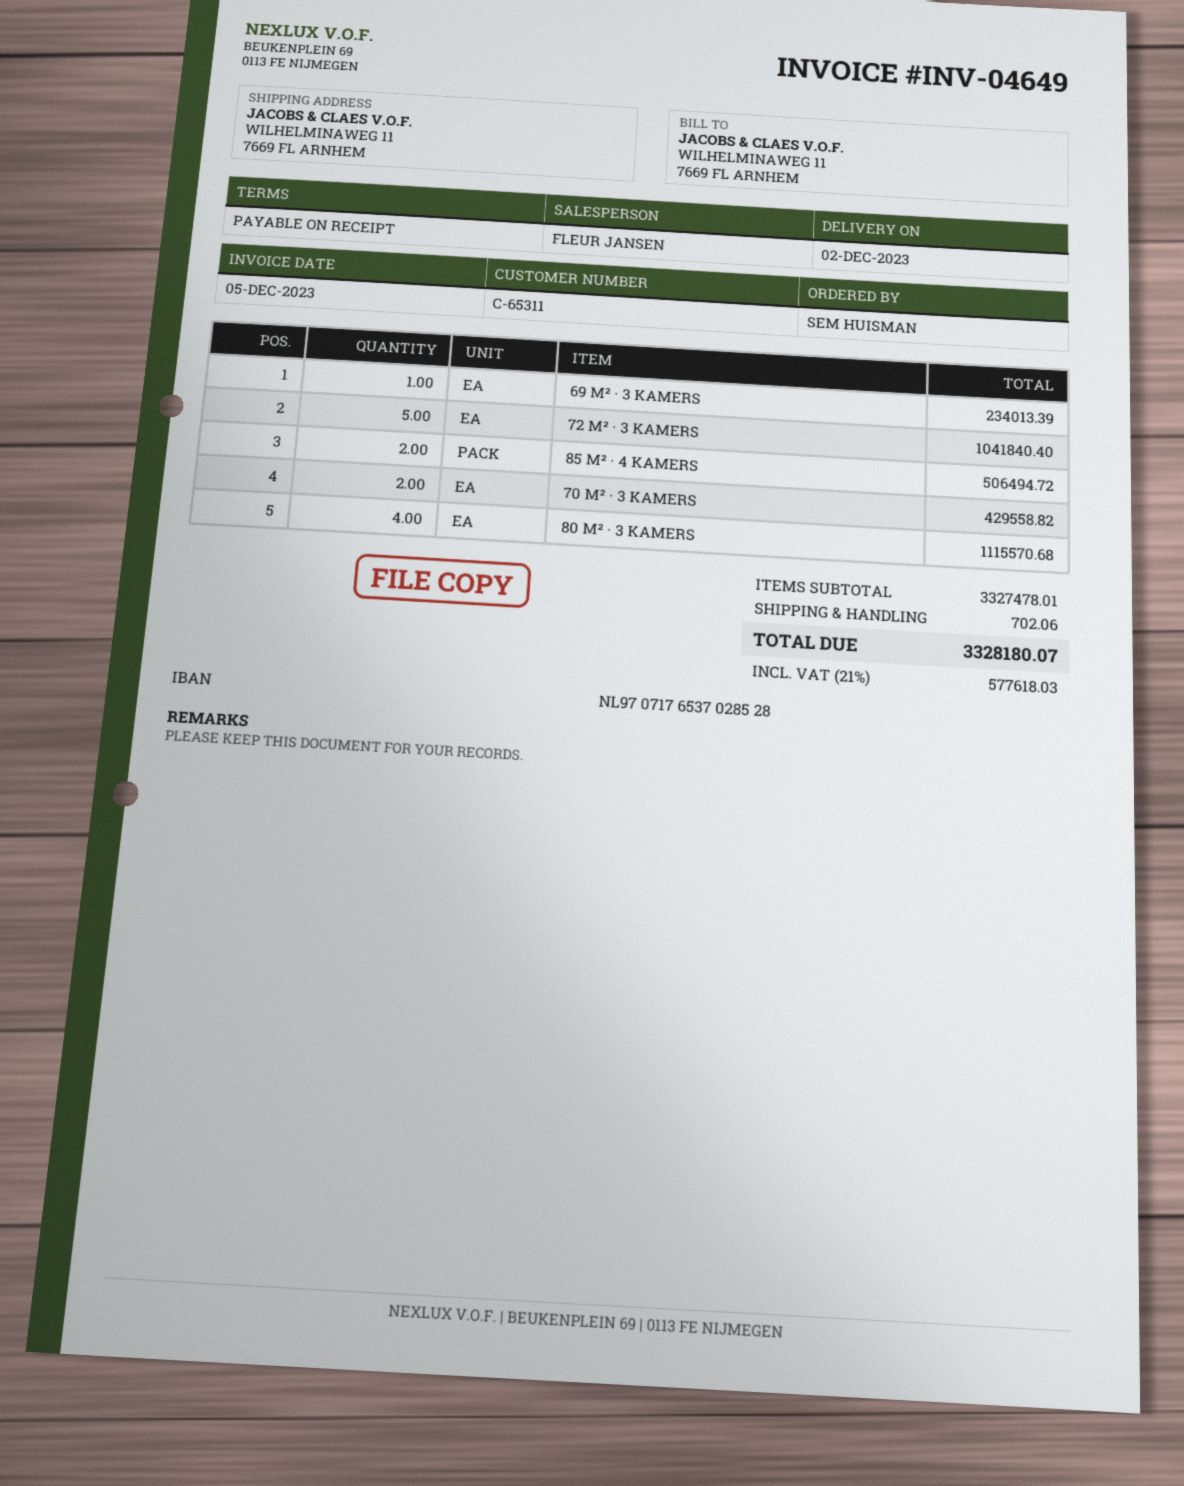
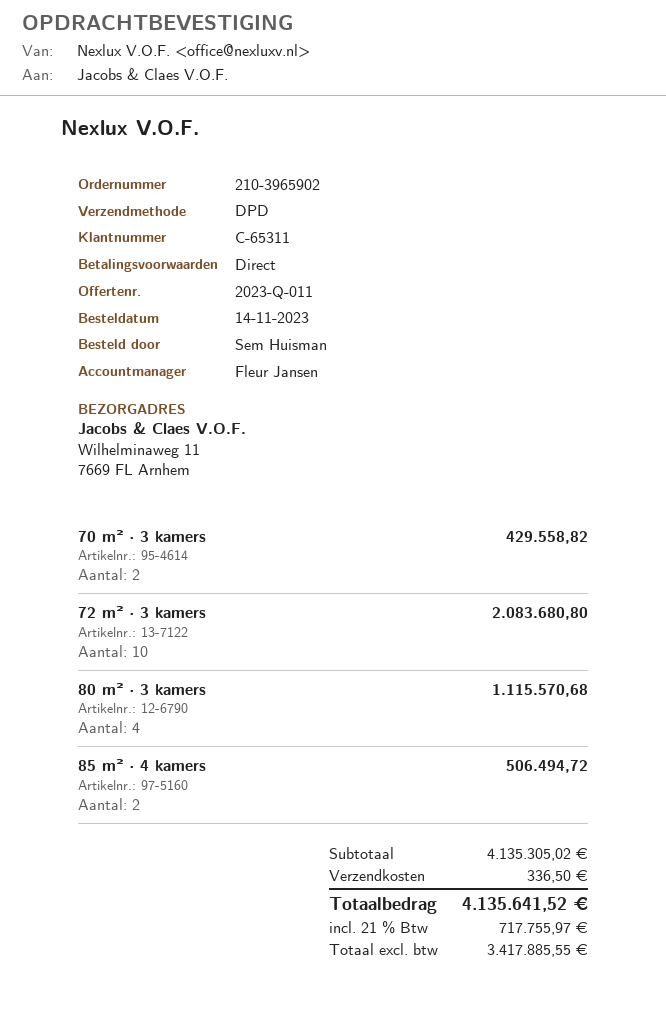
69 M² · 3 KAMERS: 1 for 234013.39 -> none
72 M² · 3 KAMERS: 5 for 1041840.40 -> 10 for 2083680.80
subtotal: 3327478.01 -> 4135305.02
shipping: 702.06 -> 336.50
tax: 21% = 577618.03 -> 21% = 717755.97
total: 3328180.07 -> 4135641.52

